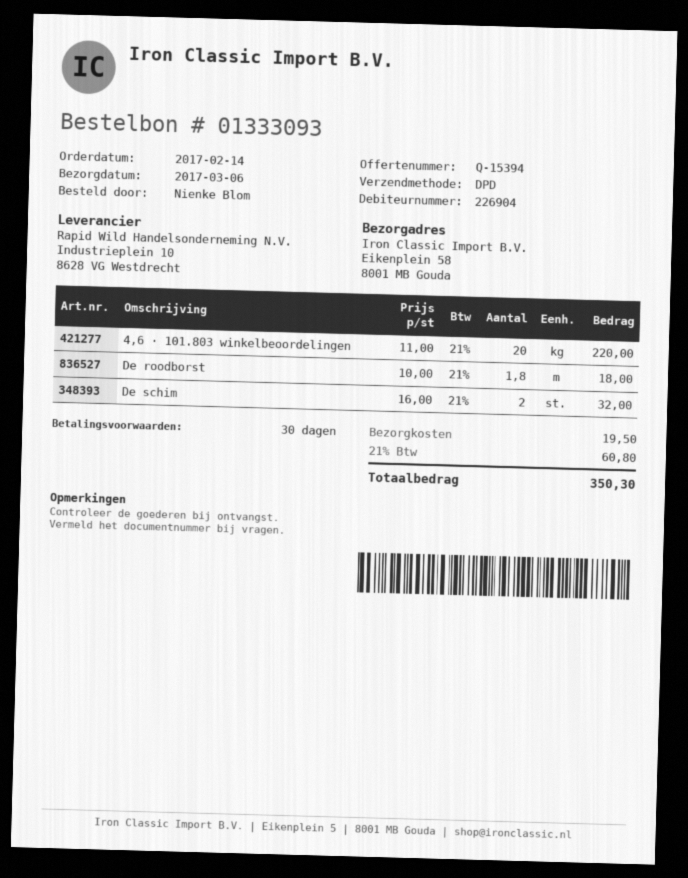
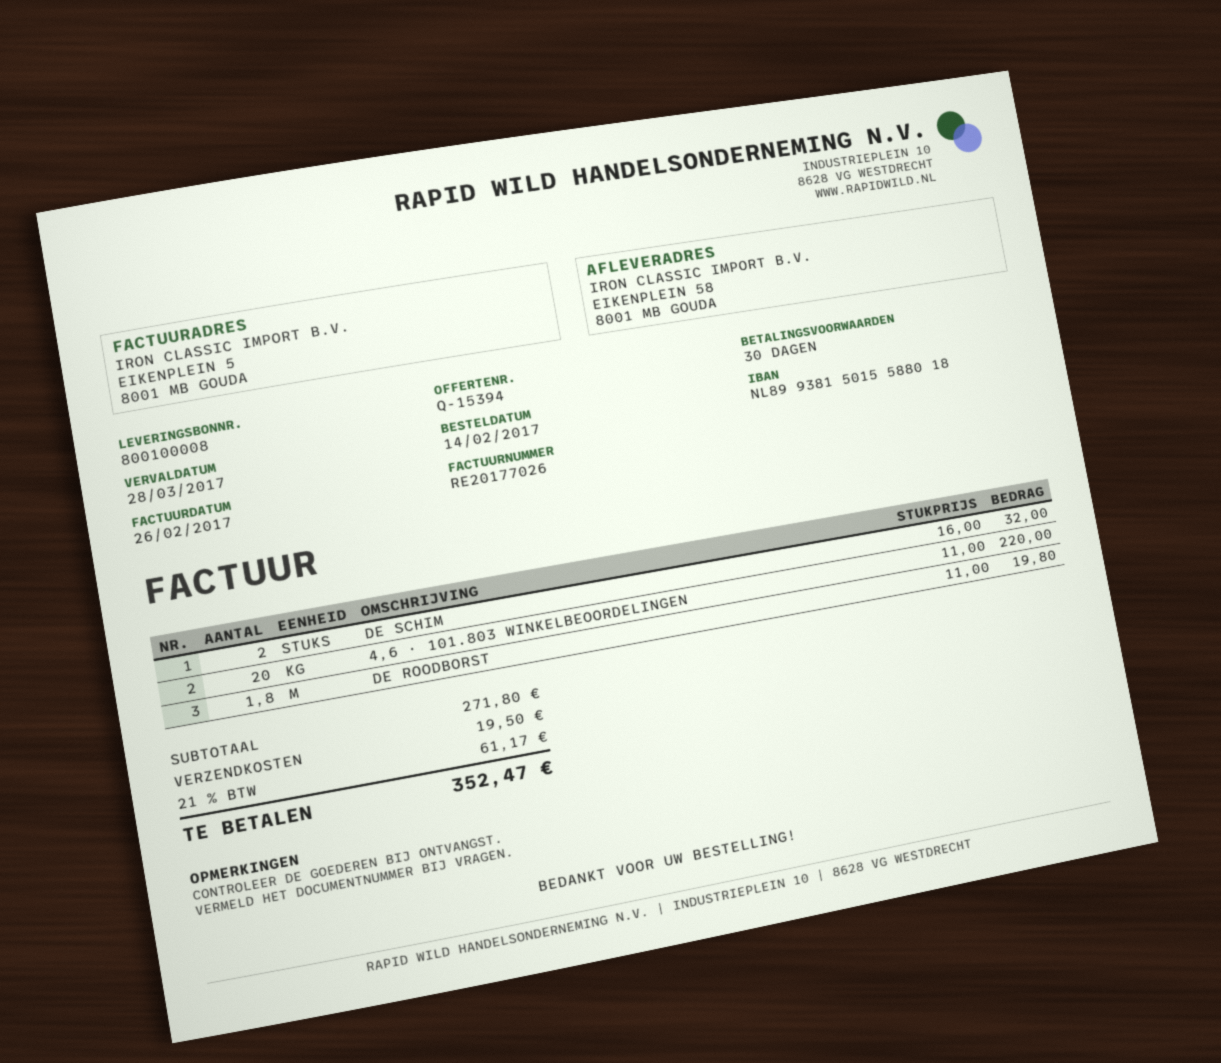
De roodborst: 1.8 x 10.00 = 18.00 -> 1.8 x 11.00 = 19.80
tax: 21% = 60.80 -> 21% = 61.17
total: 350.30 -> 352.47

